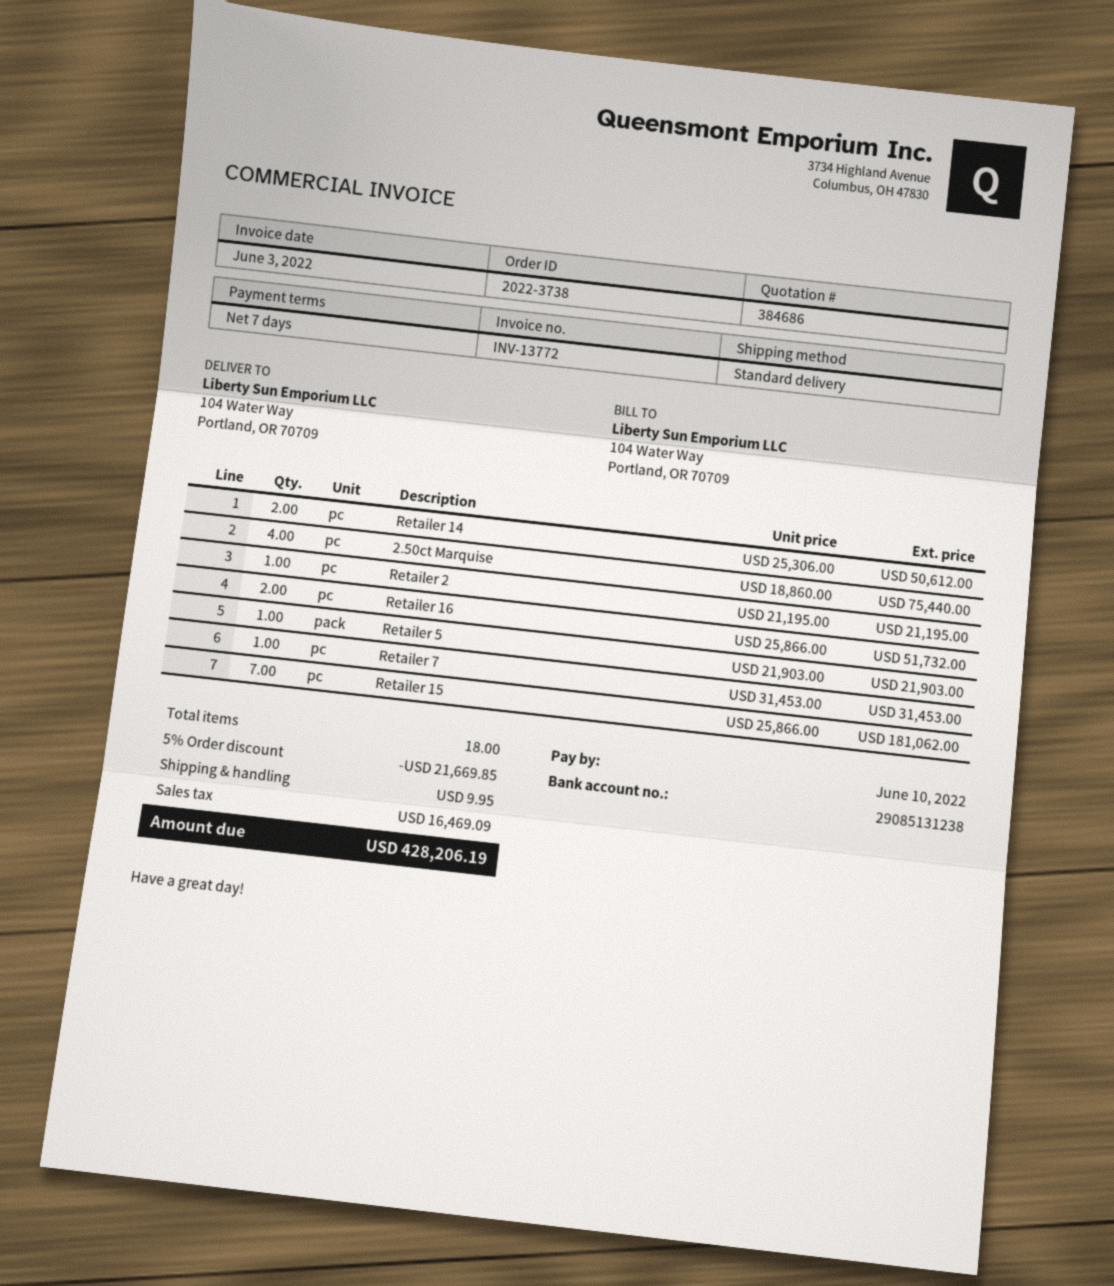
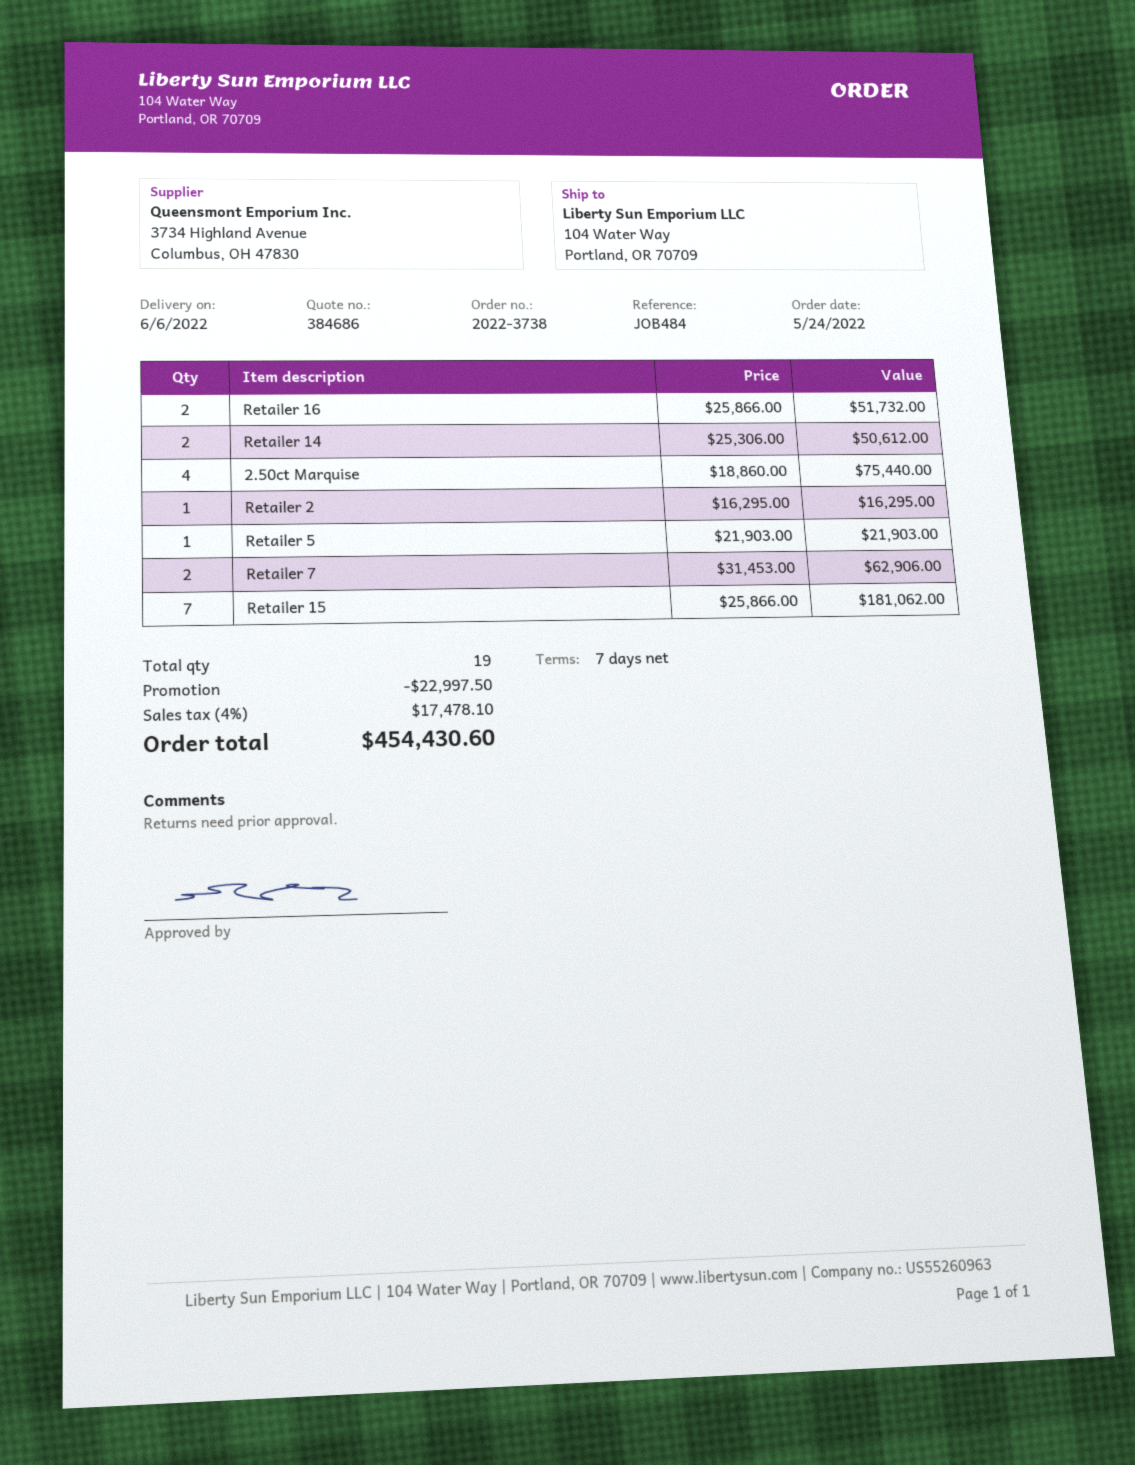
Retailer 2: 1 x 21195.00 = 21195.00 -> 1 x 16295.00 = 16295.00
Retailer 7: 1 x 31453.00 = 31453.00 -> 2 x 31453.00 = 62906.00
total quantity: 18 -> 19
discount: 21669.85 -> 22997.50
shipping: 9.95 -> none
tax: 16469.09 -> 17478.10
total: 428206.19 -> 454430.60

